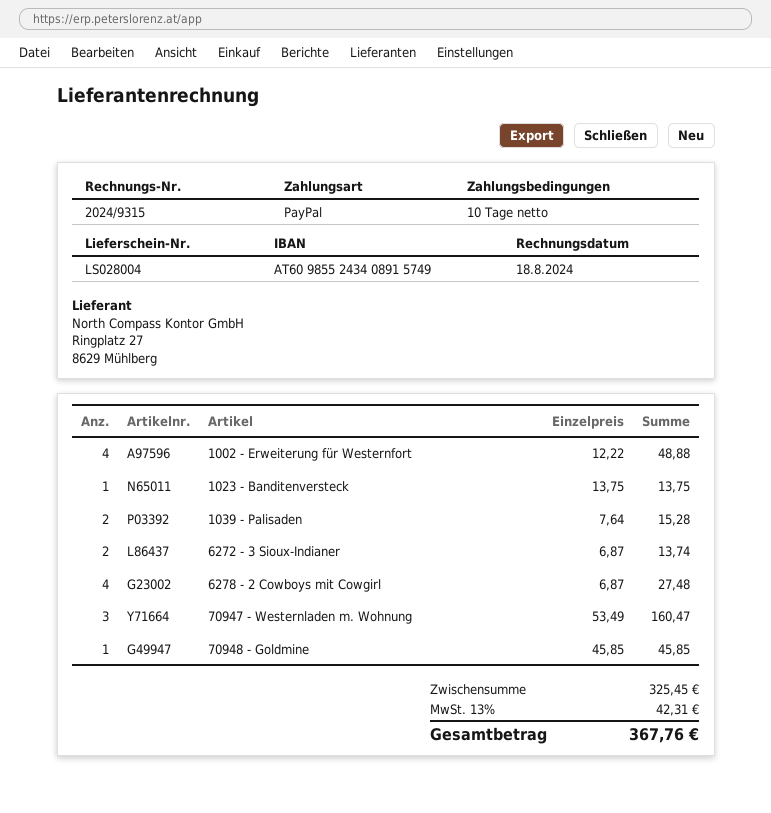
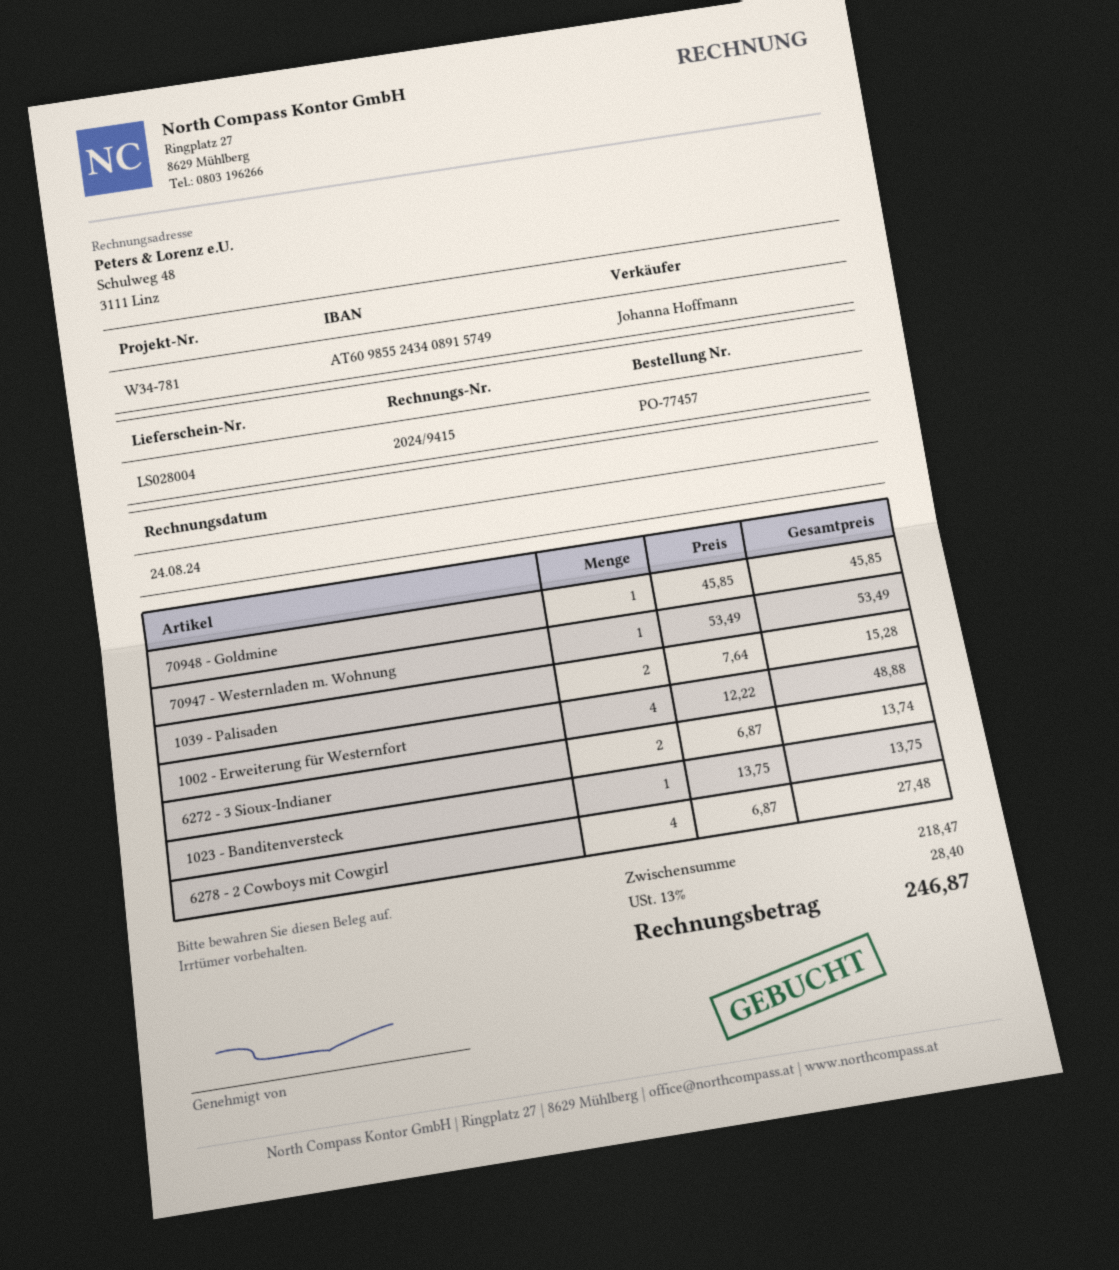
invoice number: 2024/9315 -> 2024/9415
invoice date: 2024-08-18 -> 2024-08-24
70947 - Westernladen m. Wohnung: 3 x 53.49 = 160.47 -> 1 x 53.49 = 53.49
subtotal: 325.45 -> 218.47
tax: 13% = 42.31 -> 13% = 28.40
total: 367.76 -> 246.87

